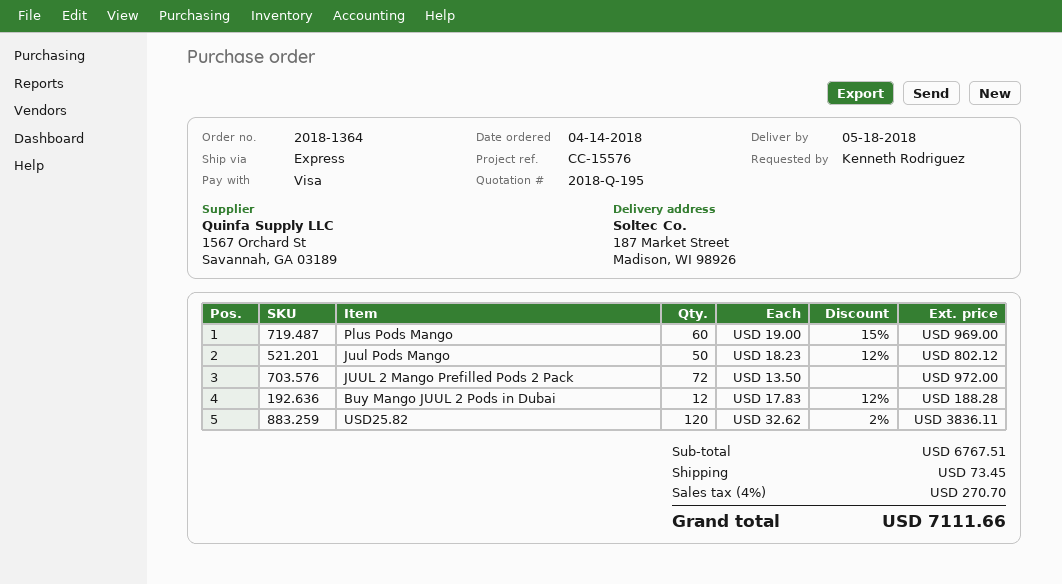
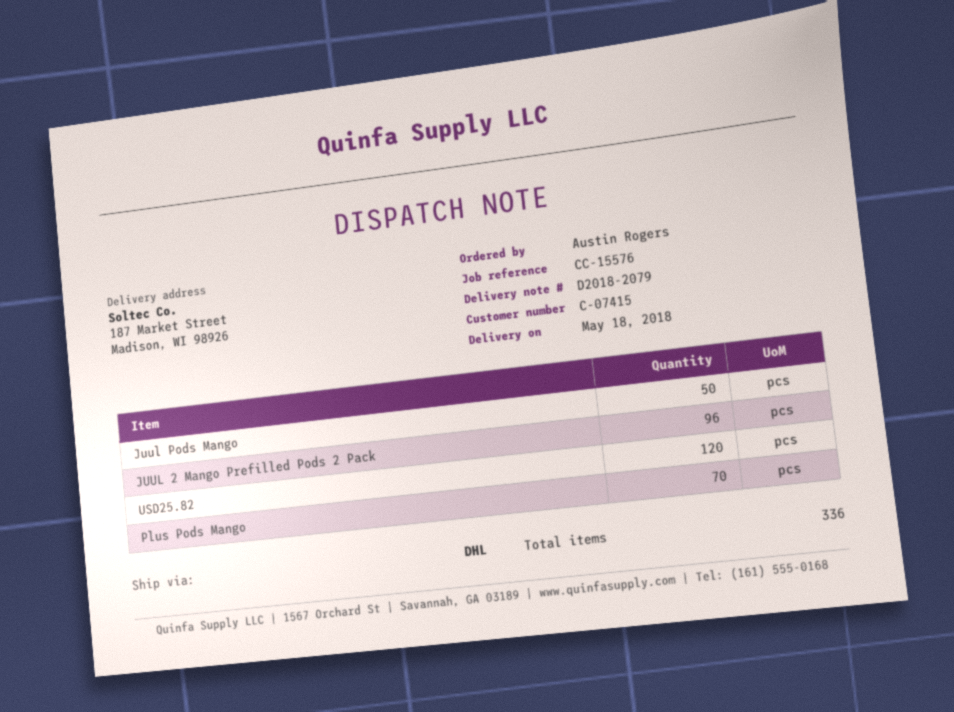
ordered by: Kenneth Rodriguez -> Austin Rogers
shipping method: express -> DHL
Plus Pods Mango: 60 -> 70
JUUL 2 Mango Prefilled Pods 2 Pack: 72 -> 96
Buy Mango JUUL 2 Pods in Dubai: 12 -> none

